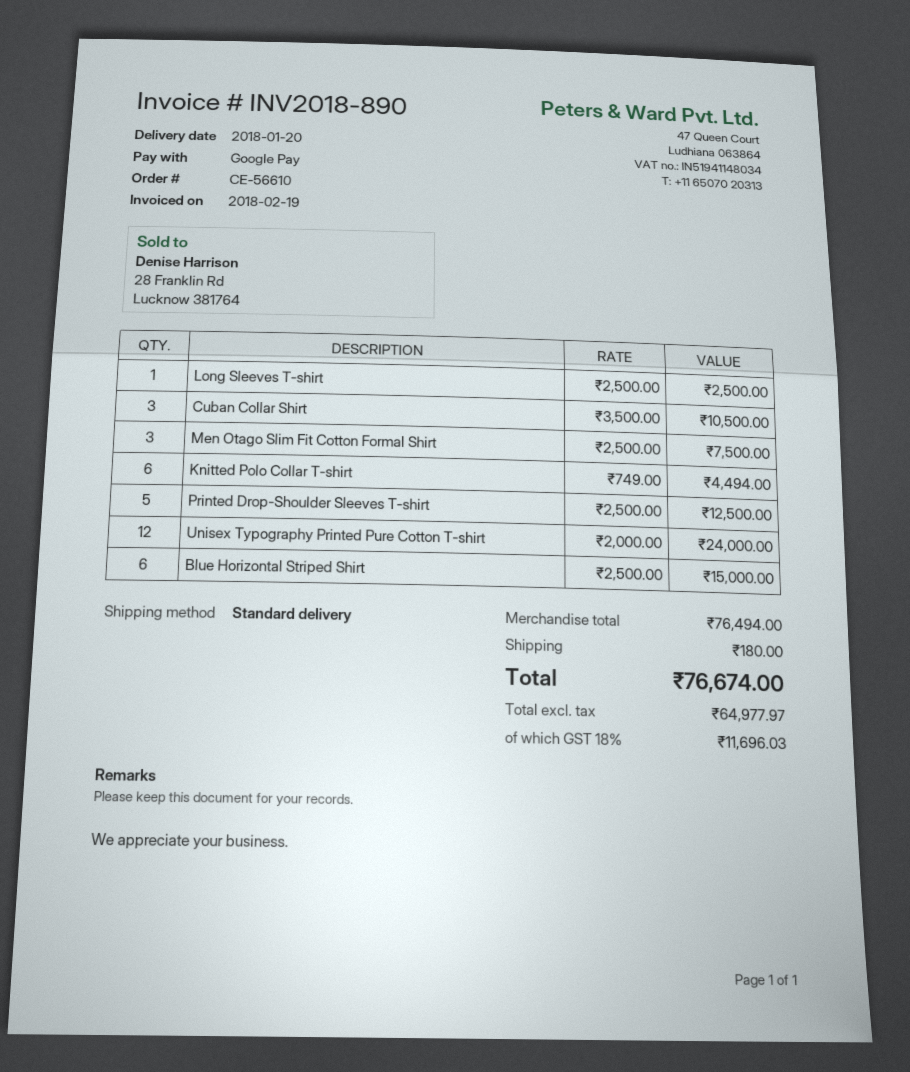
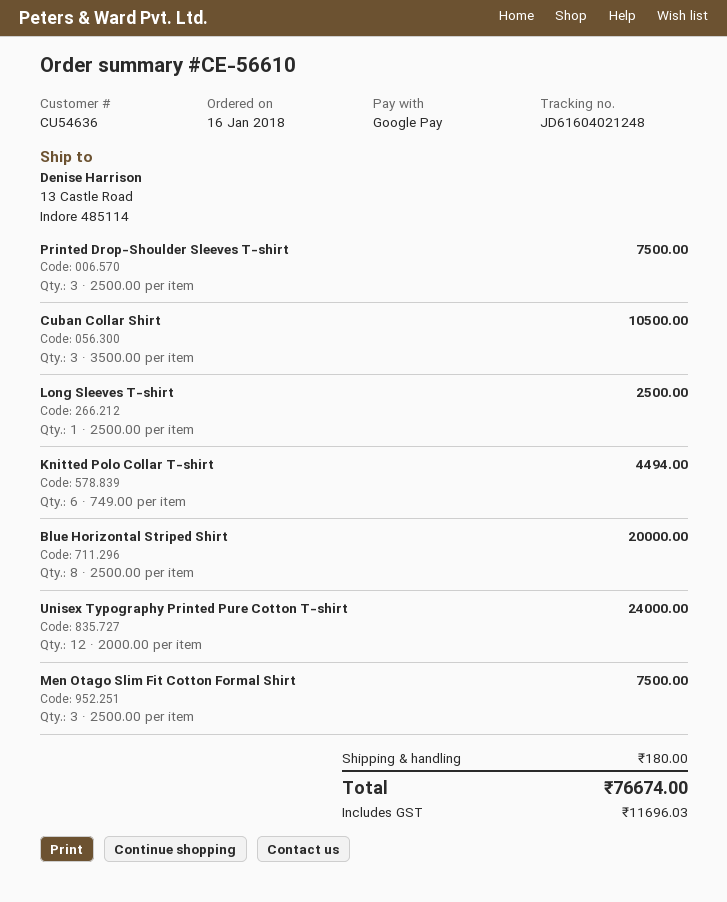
Printed Drop-Shoulder Sleeves T-shirt: 5 x 2500.00 = 12500.00 -> 3 x 2500.00 = 7500.00
Blue Horizontal Striped Shirt: 6 x 2500.00 = 15000.00 -> 8 x 2500.00 = 20000.00

